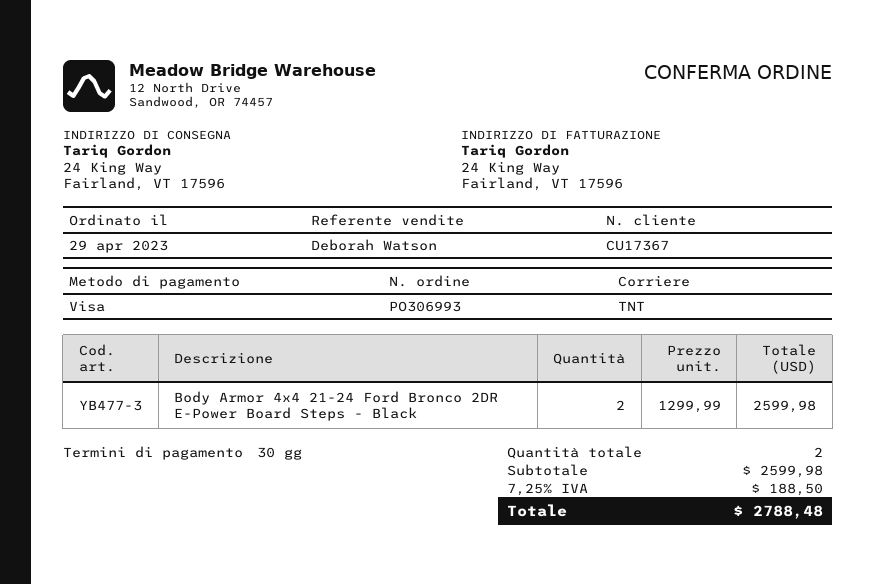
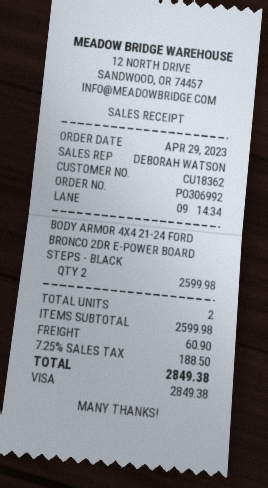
order number: PO306993 -> PO306992
customer number: CU17367 -> CU18362
shipping: none -> 60.90
total: 2788.48 -> 2849.38

